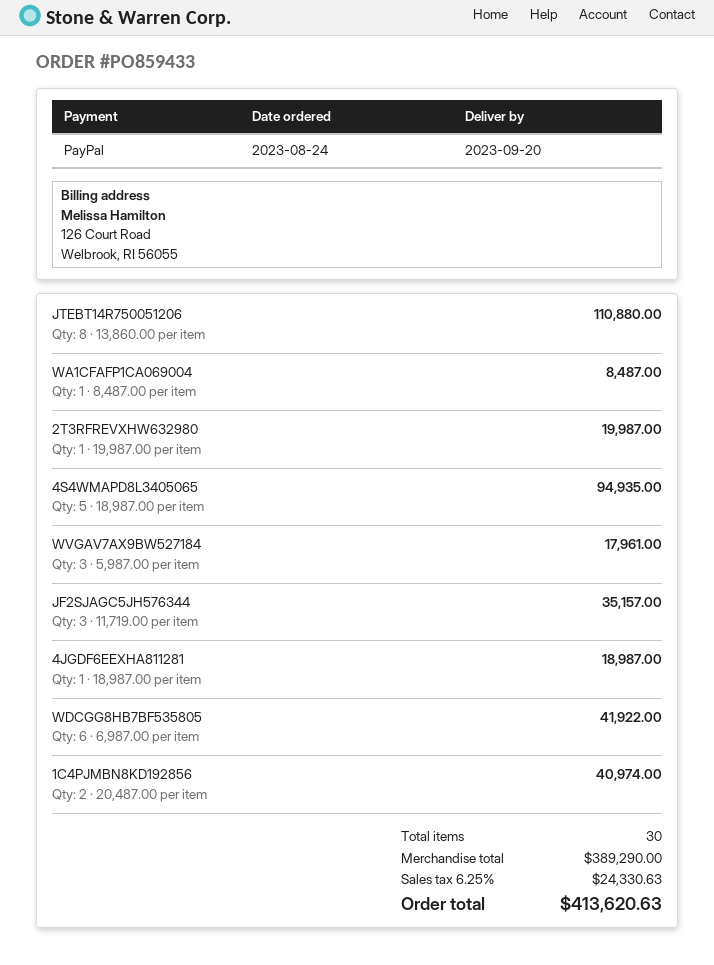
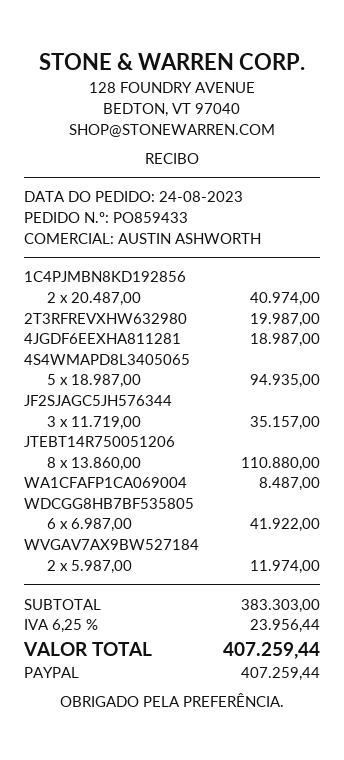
WVGAV7AX9BW527184: 3 x 5987.00 = 17961.00 -> 2 x 5987.00 = 11974.00
subtotal: 389290.00 -> 383303.00
tax: 6.25% = 24330.63 -> 6.25% = 23956.44
total: 413620.63 -> 407259.44

